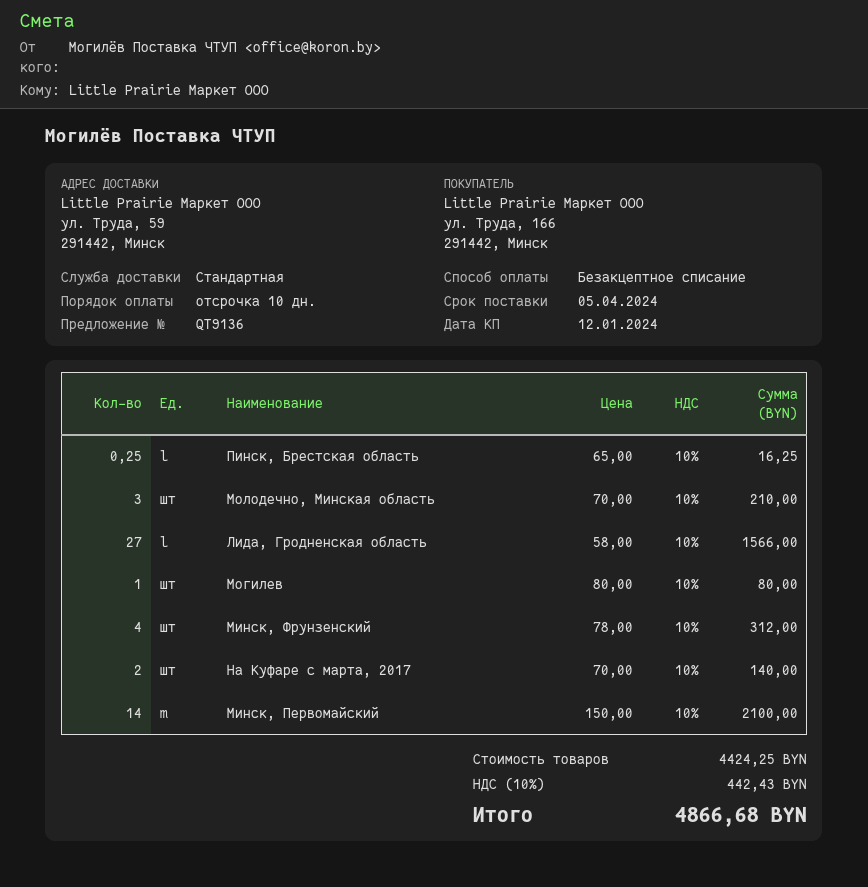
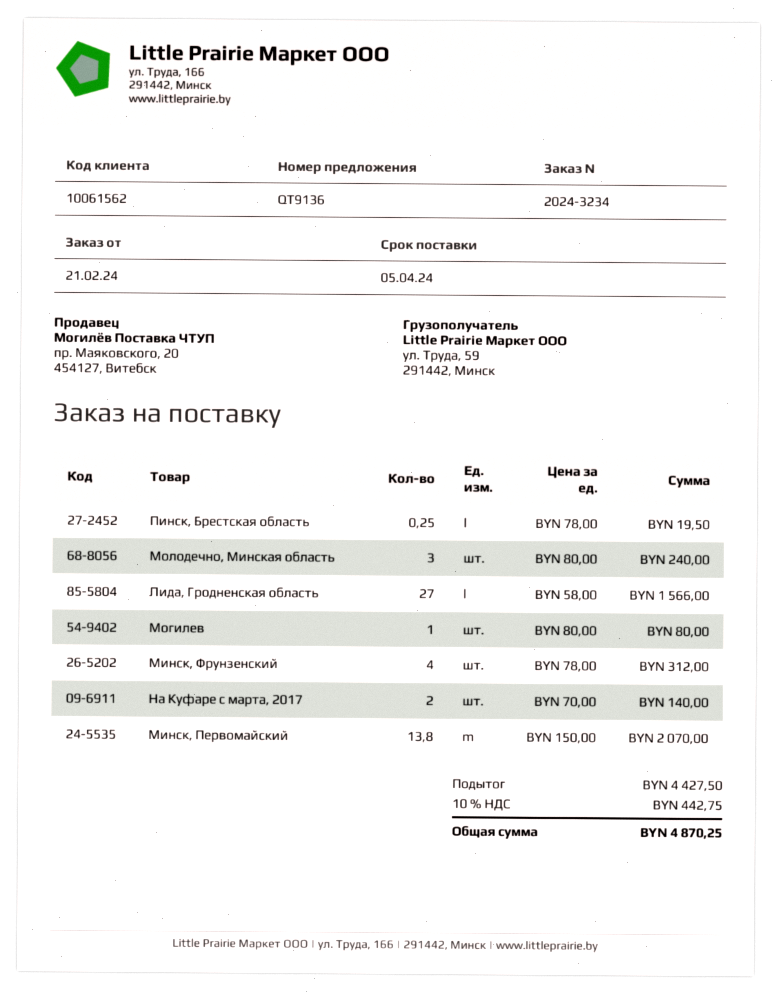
Пинск, Брестская область: 0.25 x 65.00 = 16.25 -> 0.25 x 78.00 = 19.50
Молодечно, Минская область: 3 x 70.00 = 210.00 -> 3 x 80.00 = 240.00
Минск, Первомайский: 14 x 150.00 = 2100.00 -> 13.8 x 150.00 = 2070.00
subtotal: 4424.25 -> 4427.50
tax: 10% = 442.43 -> 10% = 442.75
total: 4866.68 -> 4870.25

